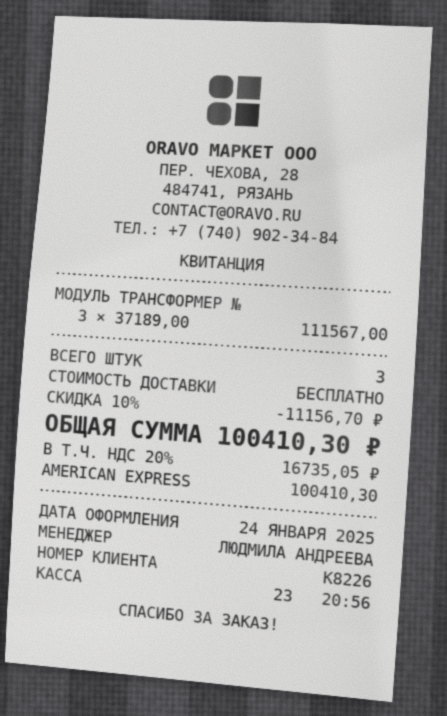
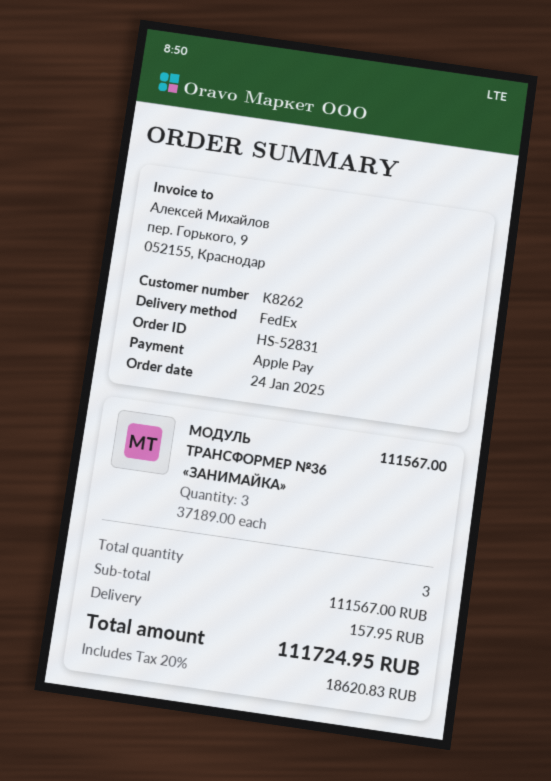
customer number: K8226 -> K8262
payment method: American Express -> Apple Pay
discount: 10% = 11156.70 -> none
shipping: 0.00 -> 157.95
tax: 20% = 16735.05 -> 20% = 18620.83
total: 100410.30 -> 111724.95

